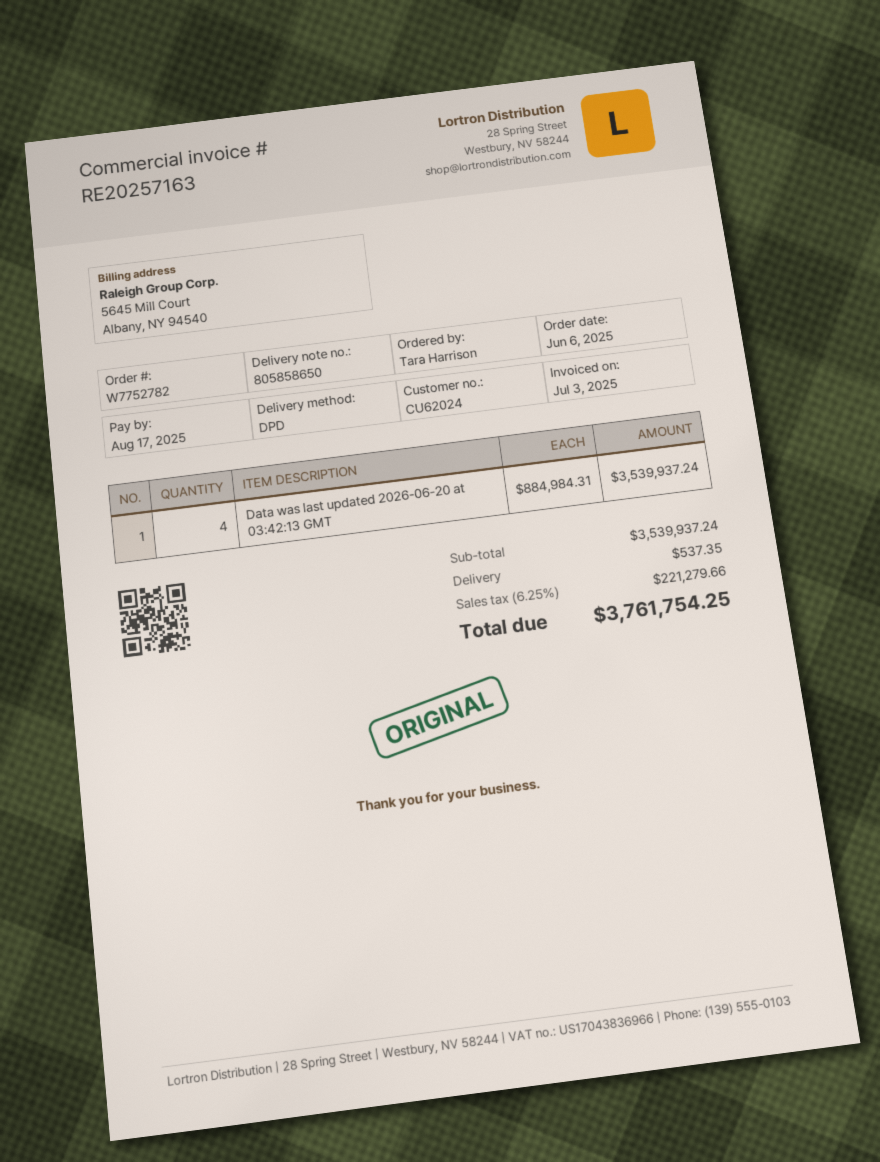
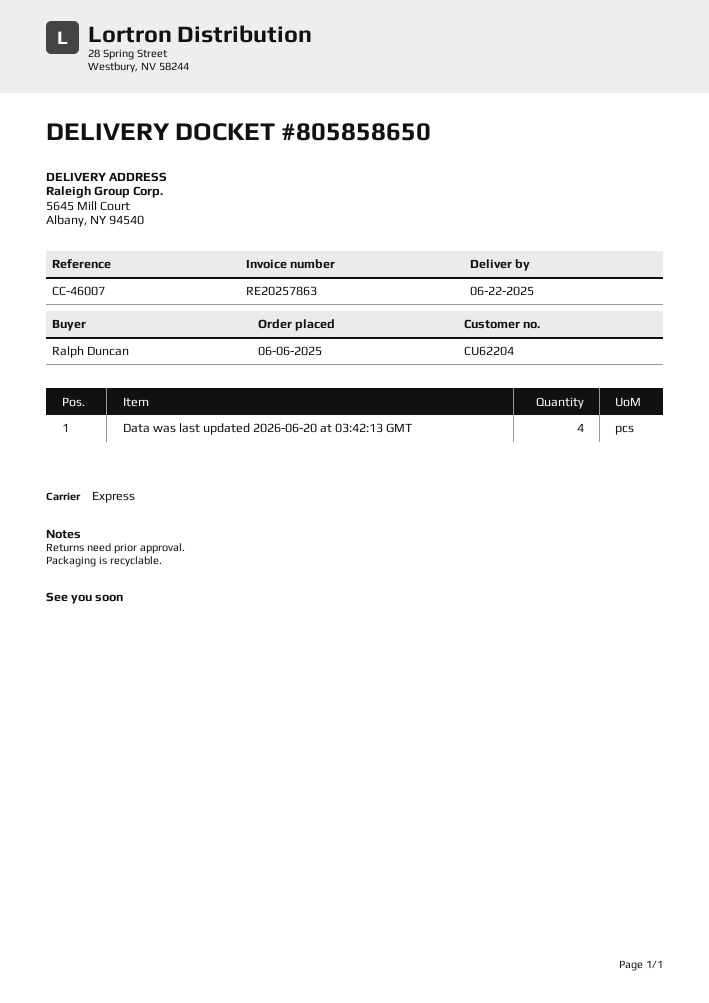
invoice number: RE20257163 -> RE20257863
customer number: CU62024 -> CU62204
ordered by: Tara Harrison -> Ralph Duncan
shipping method: DPD -> express

